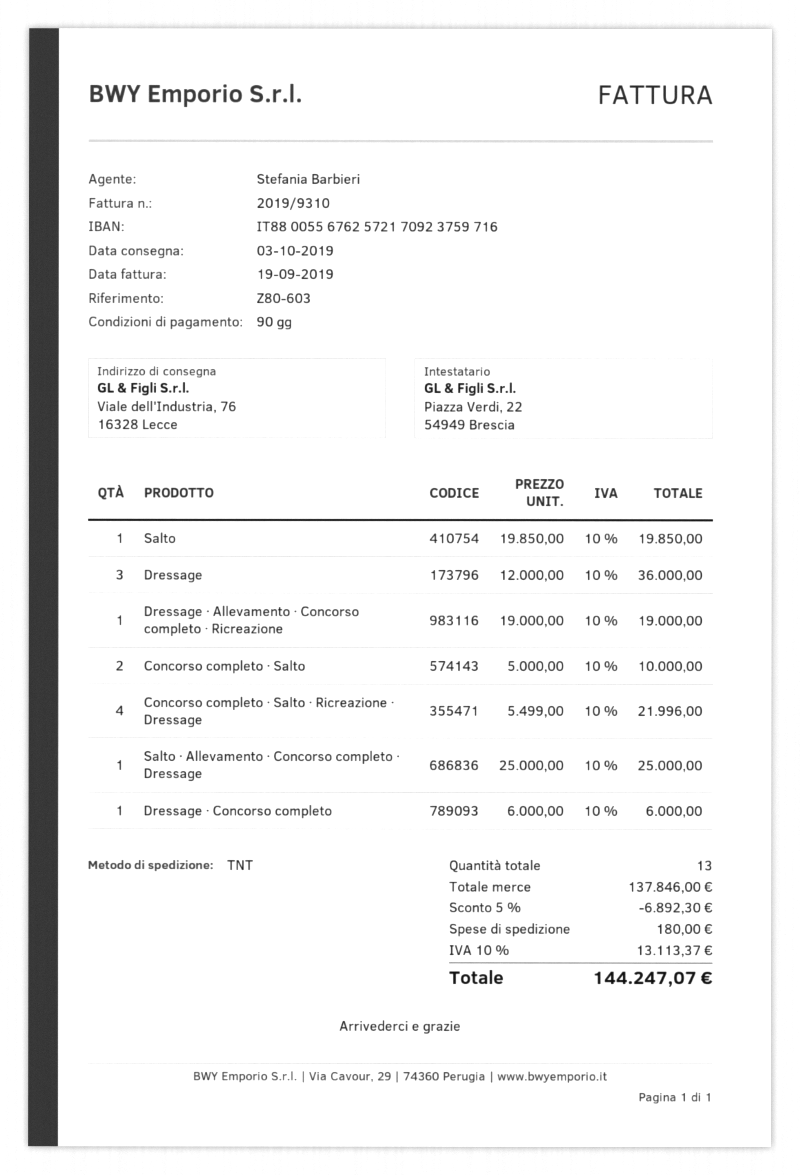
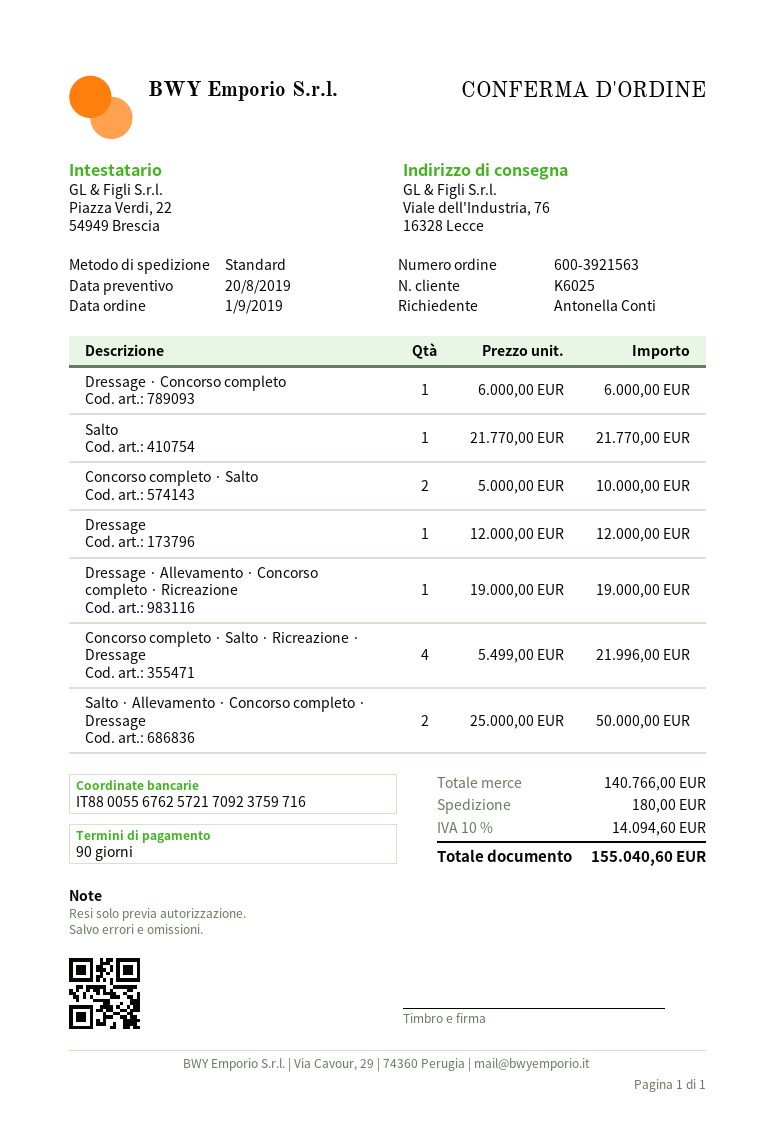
shipping method: TNT -> standard
Salto: 1 x 19850.00 = 19850.00 -> 1 x 21770.00 = 21770.00
Dressage: 3 x 12000.00 = 36000.00 -> 1 x 12000.00 = 12000.00
Salto · Allevamento · Concorso completo · Dressage: 1 x 25000.00 = 25000.00 -> 2 x 25000.00 = 50000.00
subtotal: 137846.00 -> 140766.00
discount: 5% = 6892.30 -> none
tax: 10% = 13113.37 -> 10% = 14094.60
total: 144247.07 -> 155040.60

